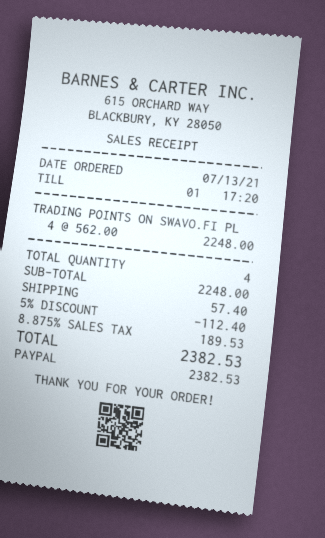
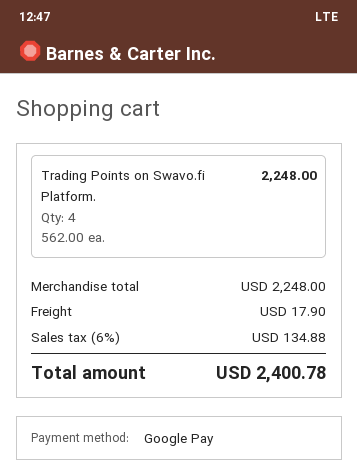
payment method: PayPal -> Google Pay
discount: 5% = 112.40 -> none
shipping: 57.40 -> 17.90
tax: 8.875% = 189.53 -> 6% = 134.88
total: 2382.53 -> 2400.78

